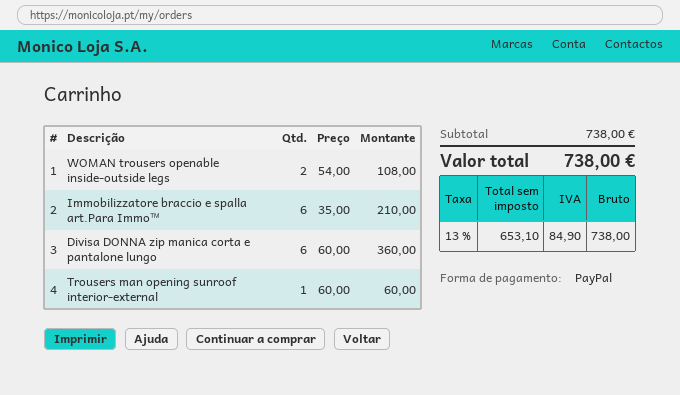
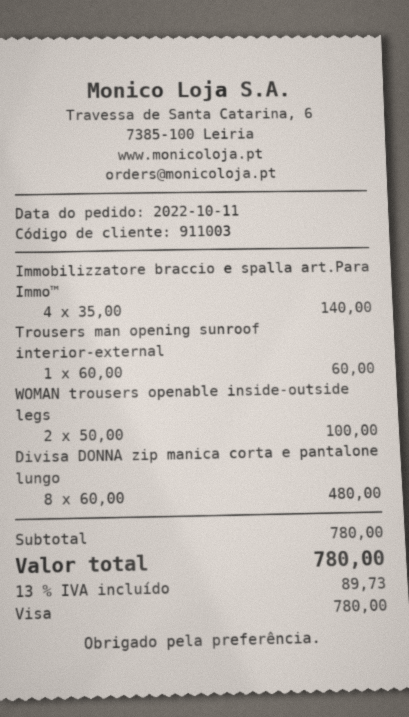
payment method: PayPal -> Visa
WOMAN trousers openable inside-outside legs: 2 x 54.00 = 108.00 -> 2 x 50.00 = 100.00
Immobilizzatore braccio e spalla art.Para Immo™: 6 x 35.00 = 210.00 -> 4 x 35.00 = 140.00
Divisa DONNA zip manica corta e pantalone lungo: 6 x 60.00 = 360.00 -> 8 x 60.00 = 480.00
subtotal: 738.00 -> 780.00
tax: 13% = 84.90 -> 13% = 89.73
total: 738.00 -> 780.00

